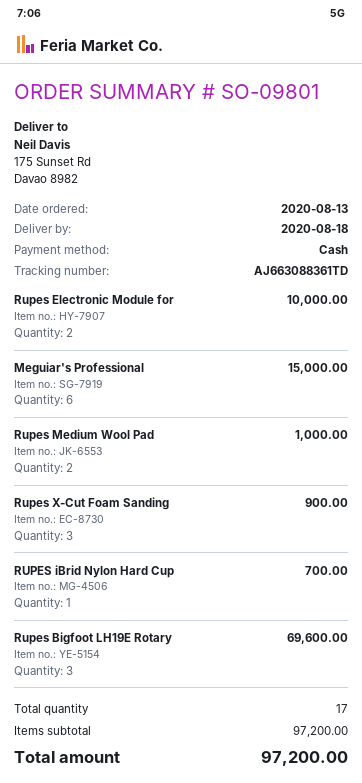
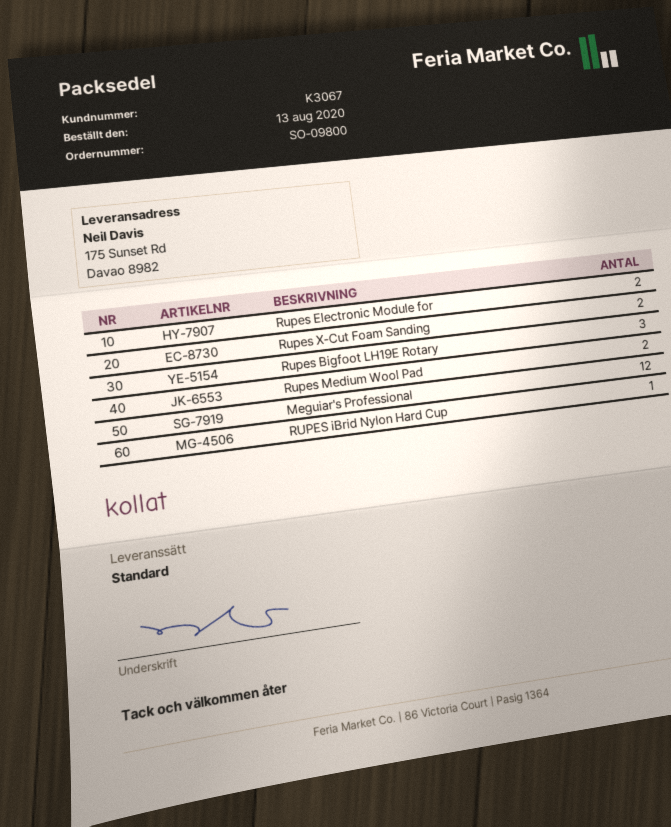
order number: SO-09801 -> SO-09800
Meguiar's Professional: 6 -> 12
Rupes X-Cut Foam Sanding: 3 -> 2

